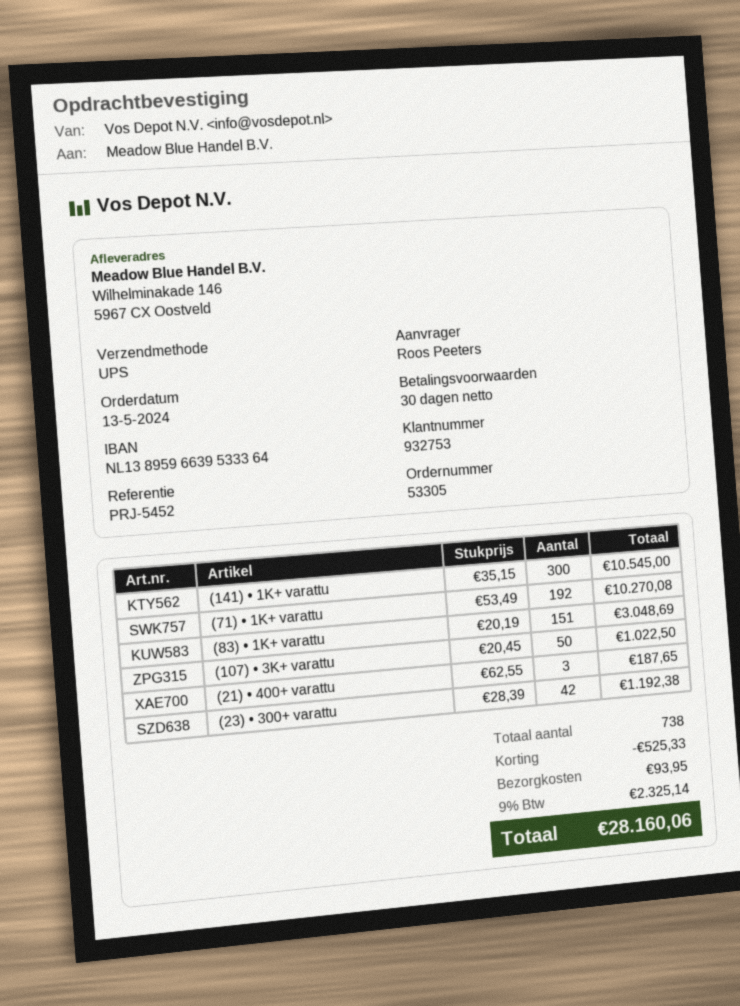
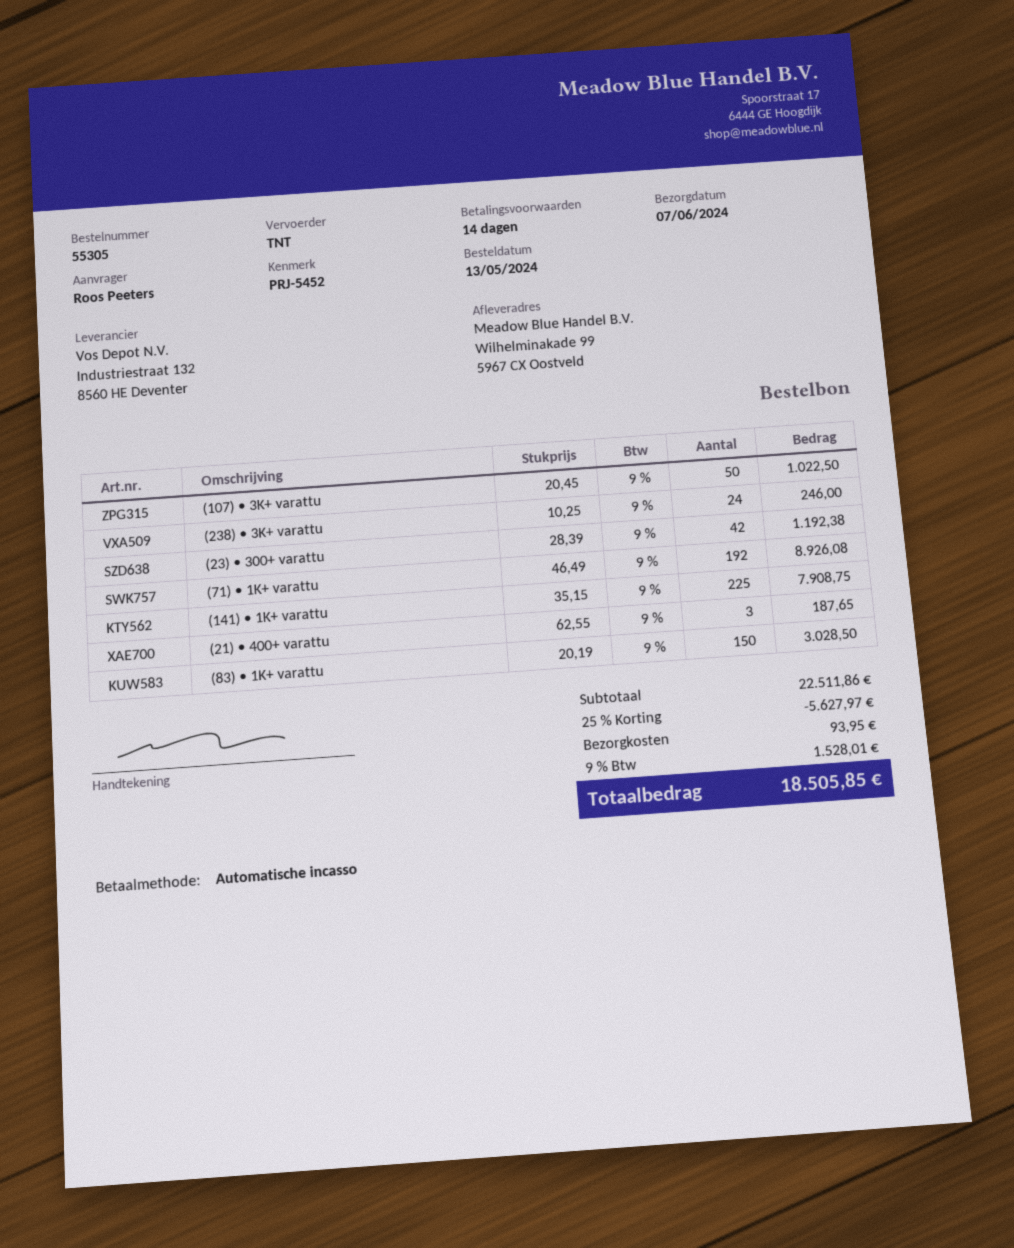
order number: 53305 -> 55305
payment terms: 30 days -> 14 days
shipping method: UPS -> TNT
ship to: Wilhelminakade 146, 5967 CX Oostveld -> Wilhelminakade 99, 5967 CX Oostveld
(141) • 1K+ varattu: 300 x 35.15 = 10545.00 -> 225 x 35.15 = 7908.75
(71) • 1K+ varattu: 192 x 53.49 = 10270.08 -> 192 x 46.49 = 8926.08
(83) • 1K+ varattu: 151 x 20.19 = 3048.69 -> 150 x 20.19 = 3028.50
(238) • 3K+ varattu: none -> 24 x 10.25 = 246.00
discount: 525.33 -> 5627.97
tax: 9% = 2325.14 -> 9% = 1528.01
total: 28160.06 -> 18505.85

